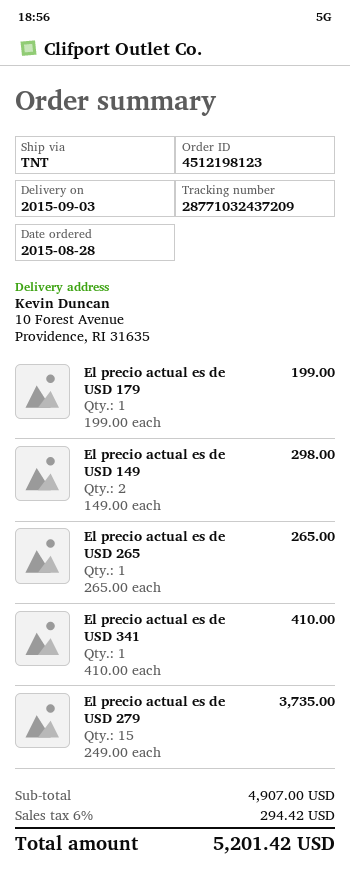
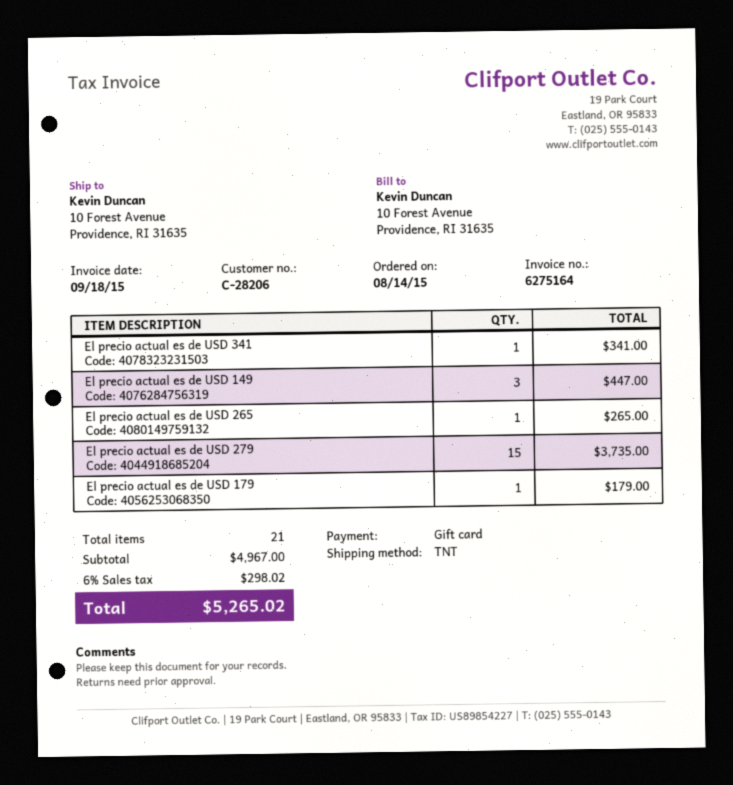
order date: 2015-08-28 -> 2015-08-14
El precio actual es de USD 179: 1 for 199.00 -> 1 for 179.00
El precio actual es de USD 149: 2 for 298.00 -> 3 for 447.00
El precio actual es de USD 341: 1 for 410.00 -> 1 for 341.00
subtotal: 4907.00 -> 4967.00
tax: 6% = 294.42 -> 6% = 298.02
total: 5201.42 -> 5265.02

